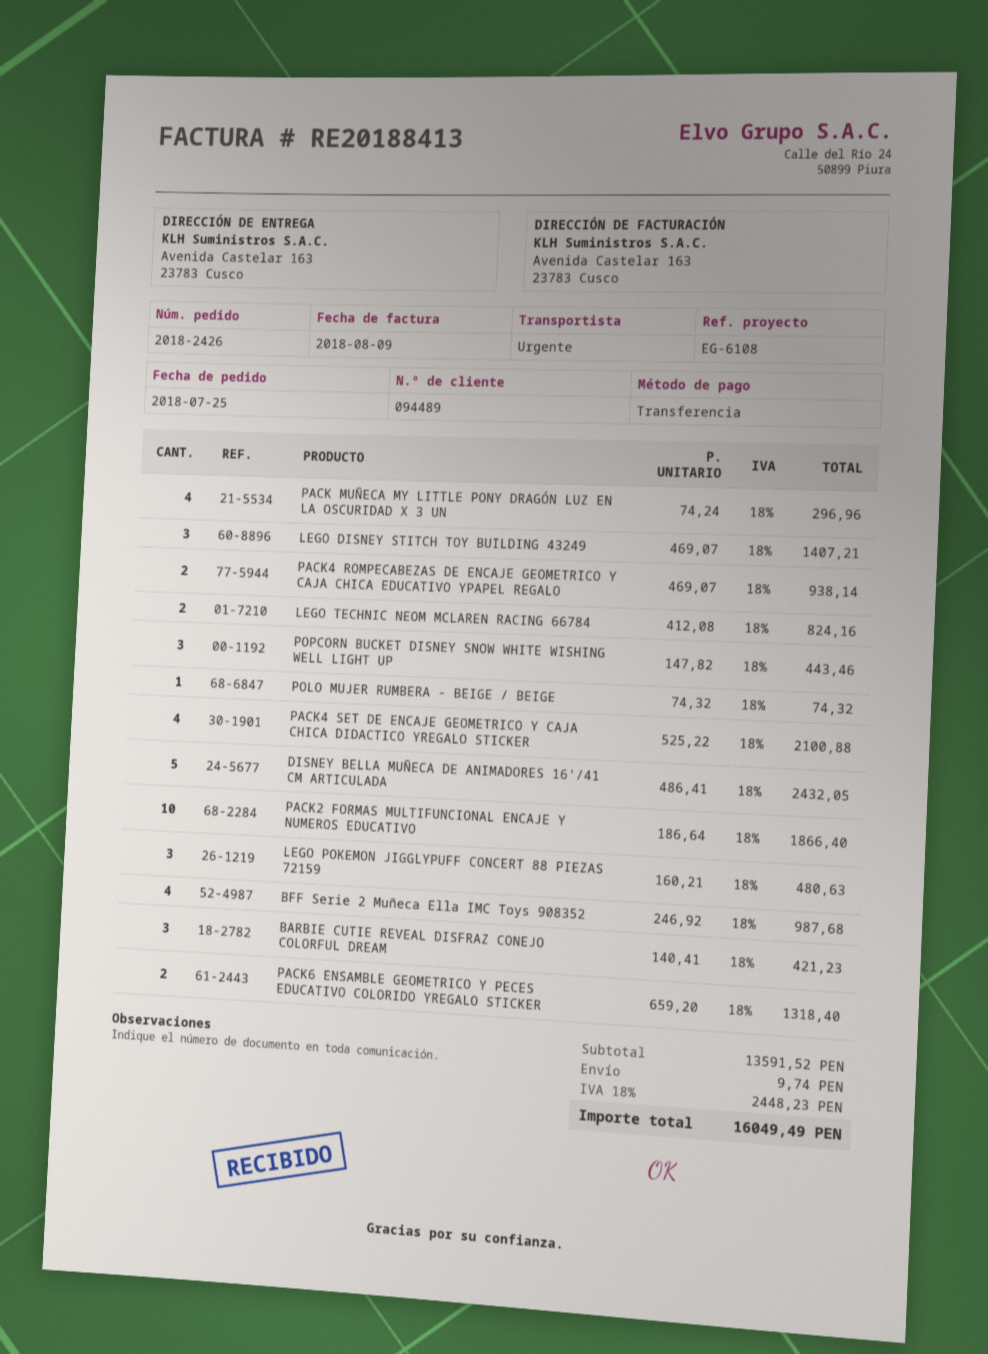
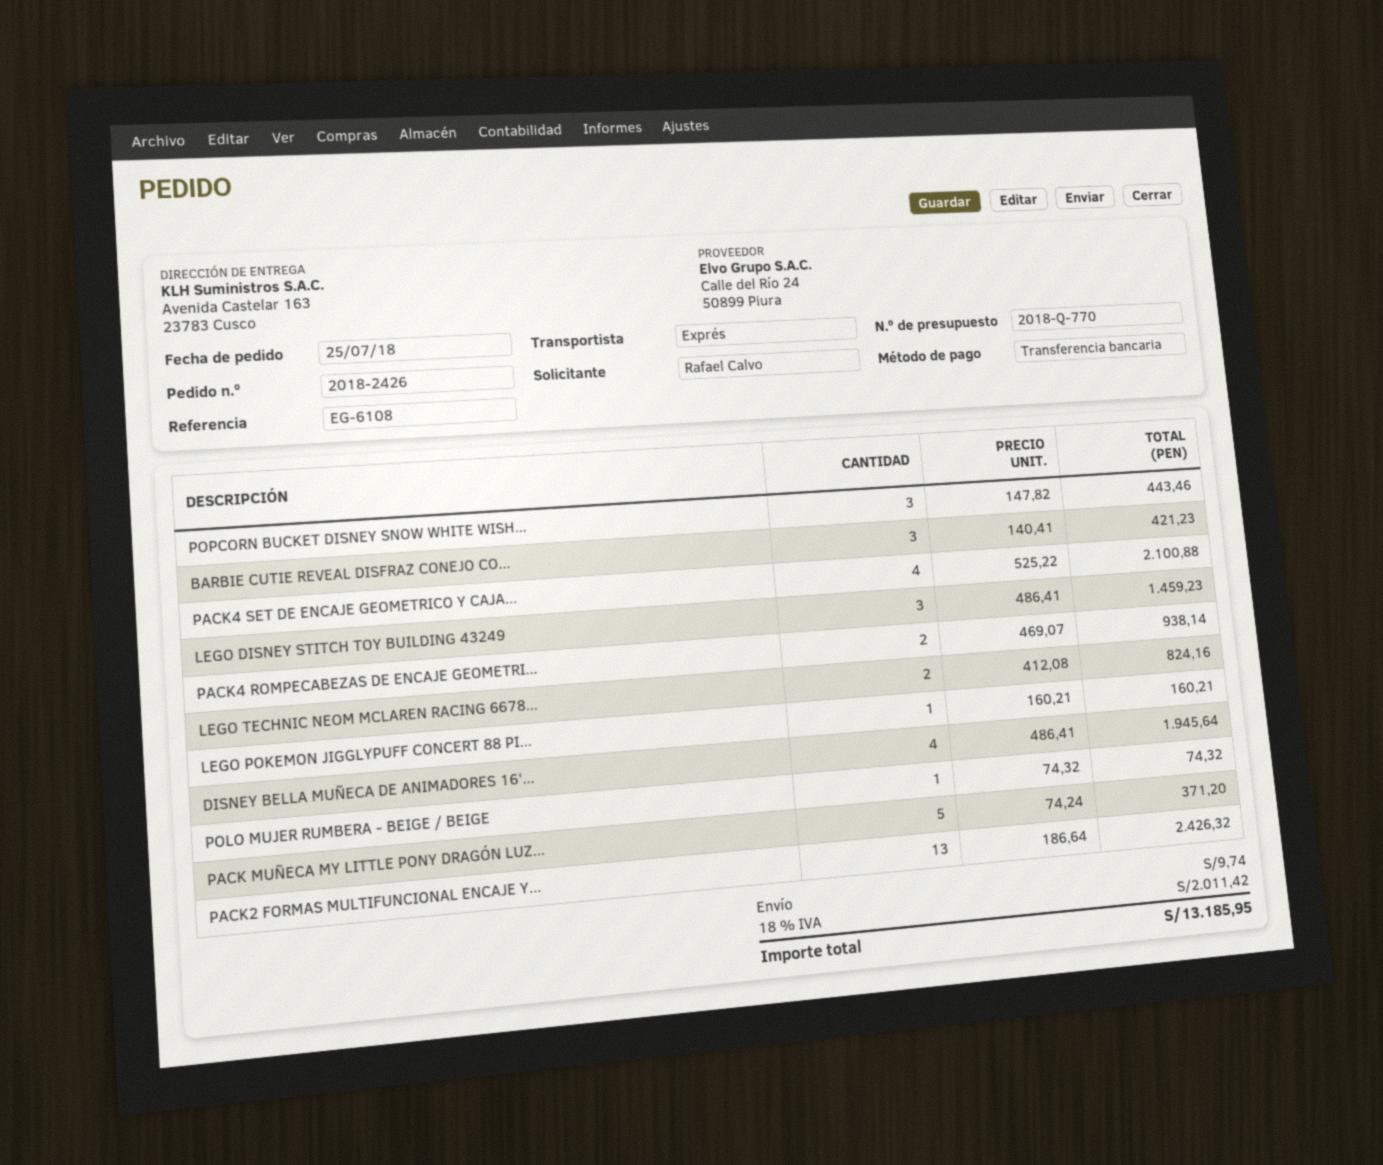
PACK MUÑECA MY LITTLE PONY DRAGÓN LUZ EN LA OSCURIDAD X 3 UN: 4 x 74.24 = 296.96 -> 5 x 74.24 = 371.20
LEGO DISNEY STITCH TOY BUILDING 43249: 3 x 469.07 = 1407.21 -> 3 x 486.41 = 1459.23
DISNEY BELLA MUÑECA DE ANIMADORES 16'/41 CM ARTICULADA: 5 x 486.41 = 2432.05 -> 4 x 486.41 = 1945.64
PACK2 FORMAS MULTIFUNCIONAL ENCAJE Y NUMEROS EDUCATIVO: 10 x 186.64 = 1866.40 -> 13 x 186.64 = 2426.32
LEGO POKEMON JIGGLYPUFF CONCERT 88 PIEZAS 72159: 3 x 160.21 = 480.63 -> 1 x 160.21 = 160.21
BFF Serie 2 Muñeca Ella IMC Toys 908352: 4 x 246.92 = 987.68 -> none
PACK6 ENSAMBLE GEOMETRICO Y PECES EDUCATIVO COLORIDO YREGALO STICKER: 2 x 659.20 = 1318.40 -> none
tax: 18% = 2448.23 -> 18% = 2011.42
total: 16049.49 -> 13185.95

